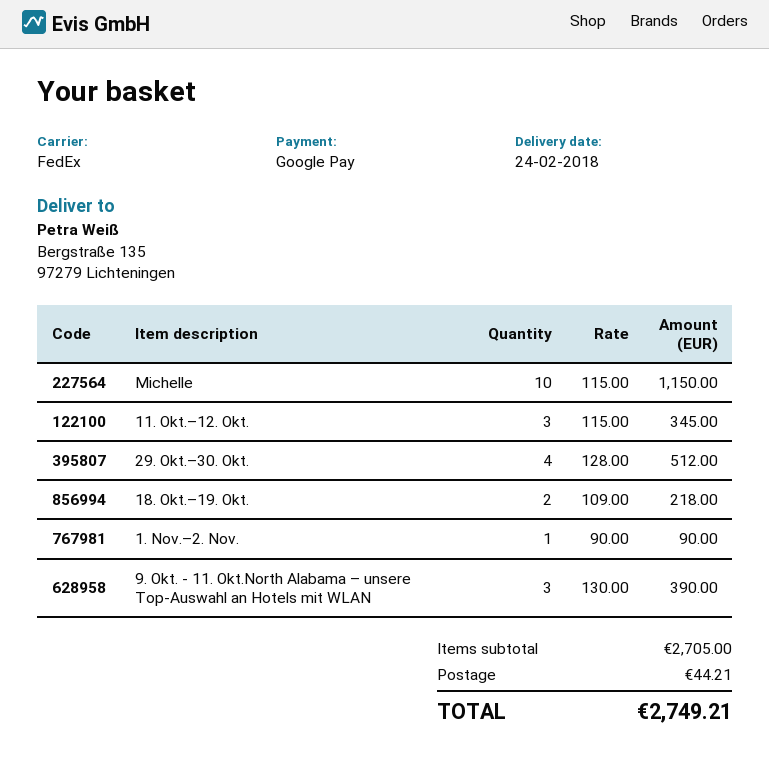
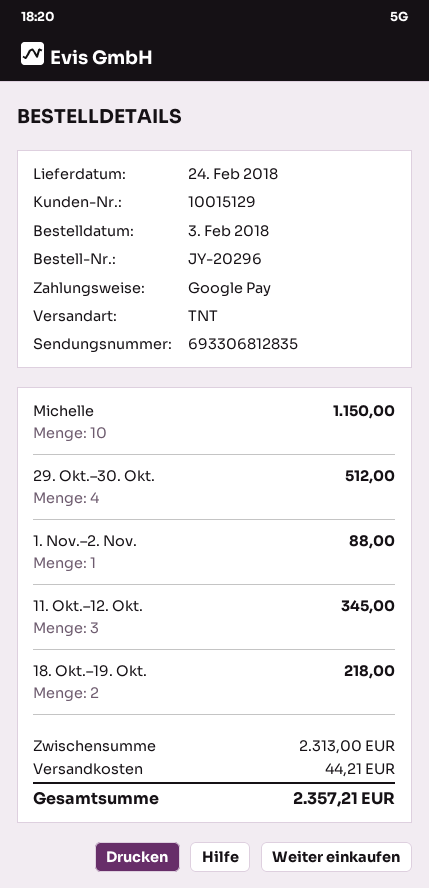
shipping method: FedEx -> TNT
1. Nov.–2. Nov.: 1 for 90.00 -> 1 for 88.00
9. Okt. - 11. Okt.North Alabama – unsere Top-Auswahl an Hotels mit WLAN: 3 for 390.00 -> none
subtotal: 2705.00 -> 2313.00
total: 2749.21 -> 2357.21

